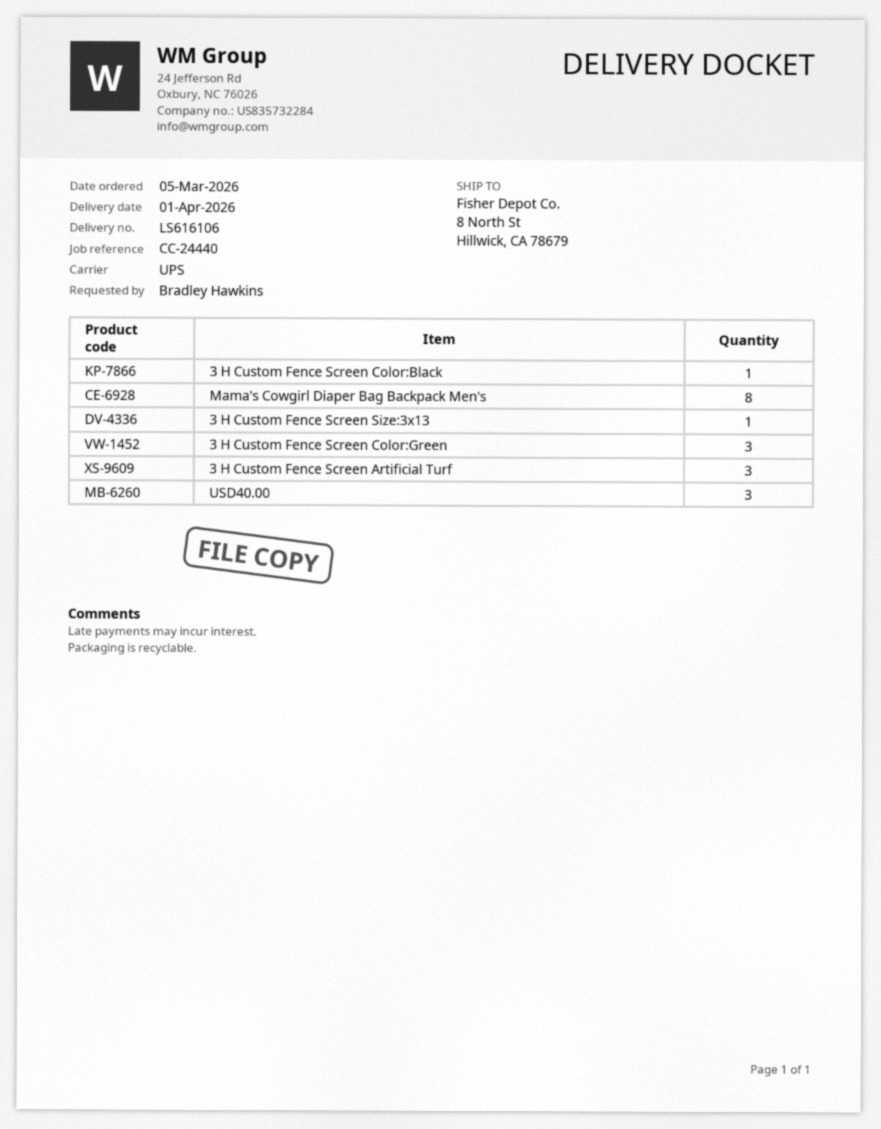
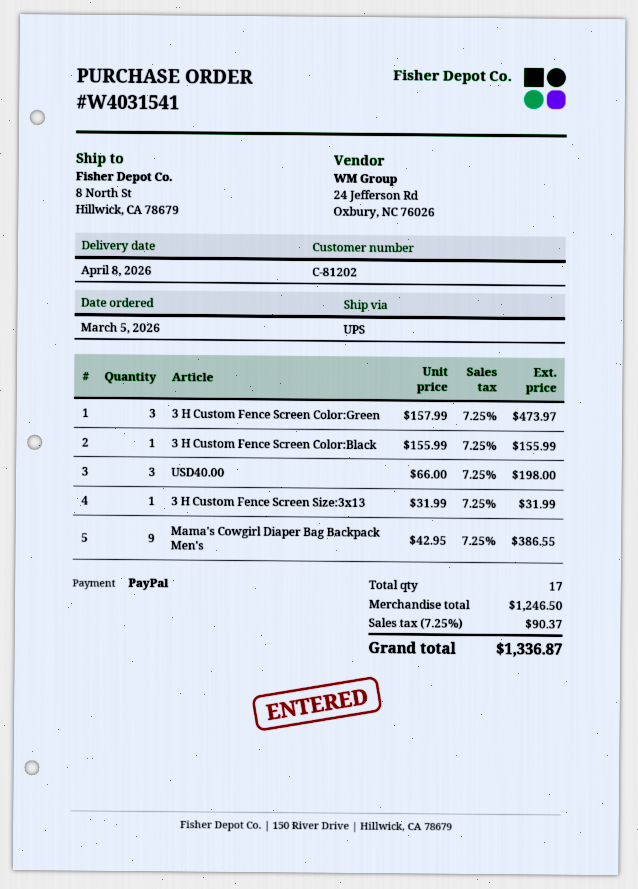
delivery date: 2026-04-01 -> 2026-04-08
Mama's Cowgirl Diaper Bag Backpack Men's: 8 -> 9
3 H Custom Fence Screen Artificial Turf: 3 -> none

